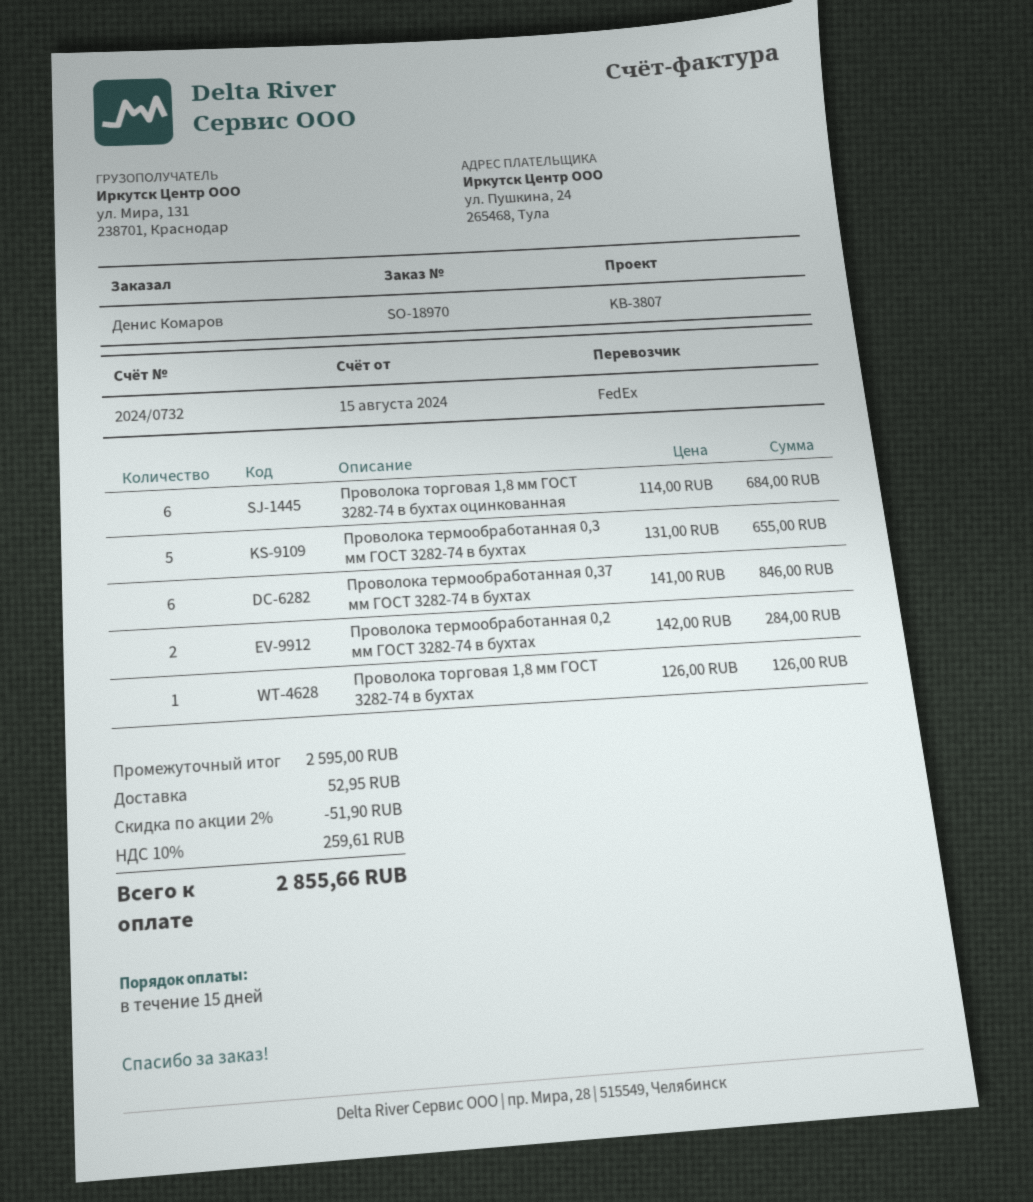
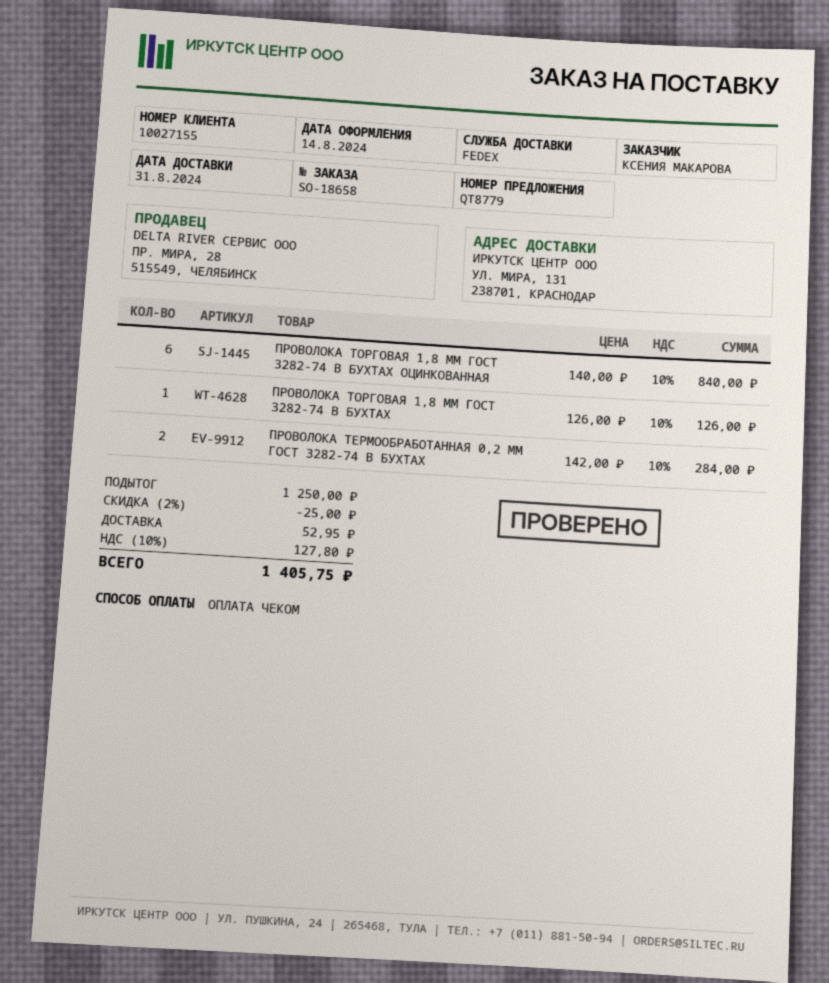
order number: SO-18970 -> SO-18658
ordered by: Денис Комаров -> КСЕНИЯ МАКАРОВА
Проволока торговая 1,8 мм ГОСТ 3282-74 в бухтах оцинкованная: 6 x 114.00 = 684.00 -> 6 x 140.00 = 840.00
Проволока термообработанная 0,3 мм ГОСТ 3282-74 в бухтах: 5 x 131.00 = 655.00 -> none
Проволока термообработанная 0,37 мм ГОСТ 3282-74 в бухтах: 6 x 141.00 = 846.00 -> none
subtotal: 2595.00 -> 1250.00
discount: 2% = 51.90 -> 2% = 25.00
tax: 10% = 259.61 -> 10% = 127.80
total: 2855.66 -> 1405.75

